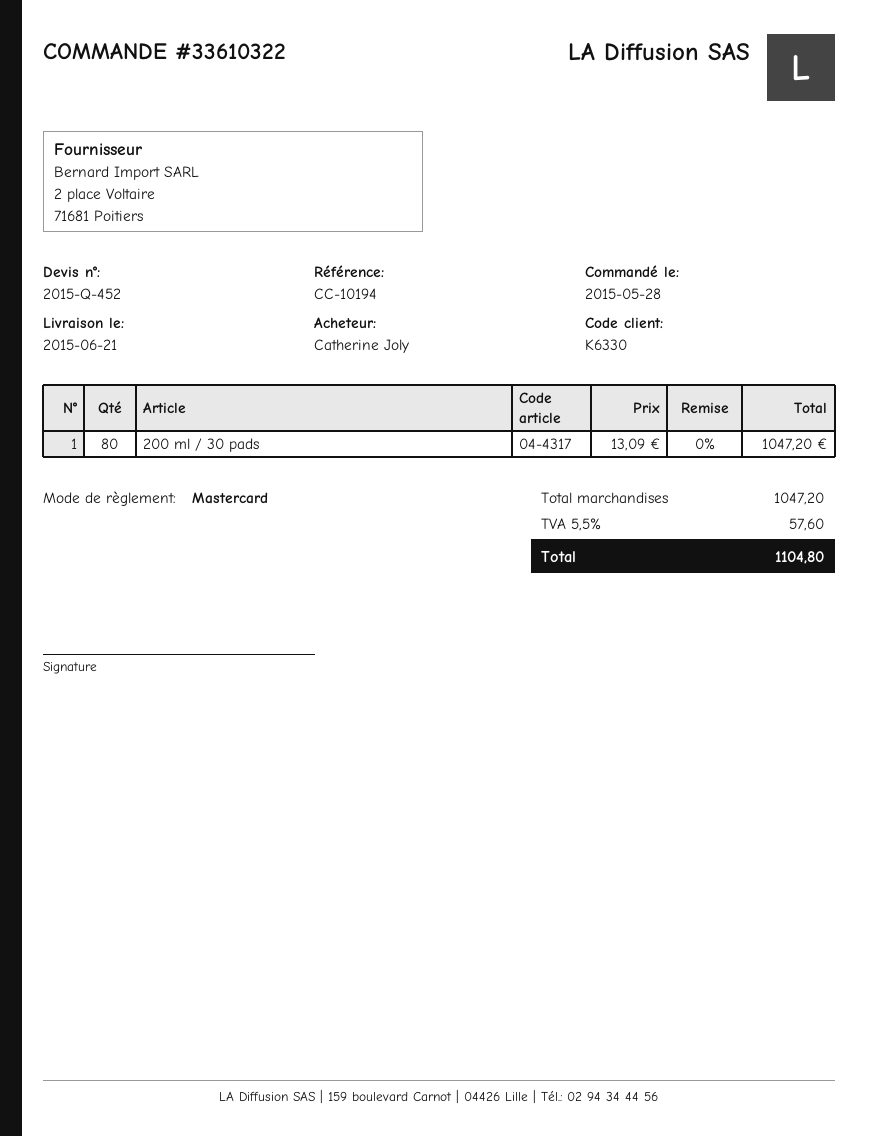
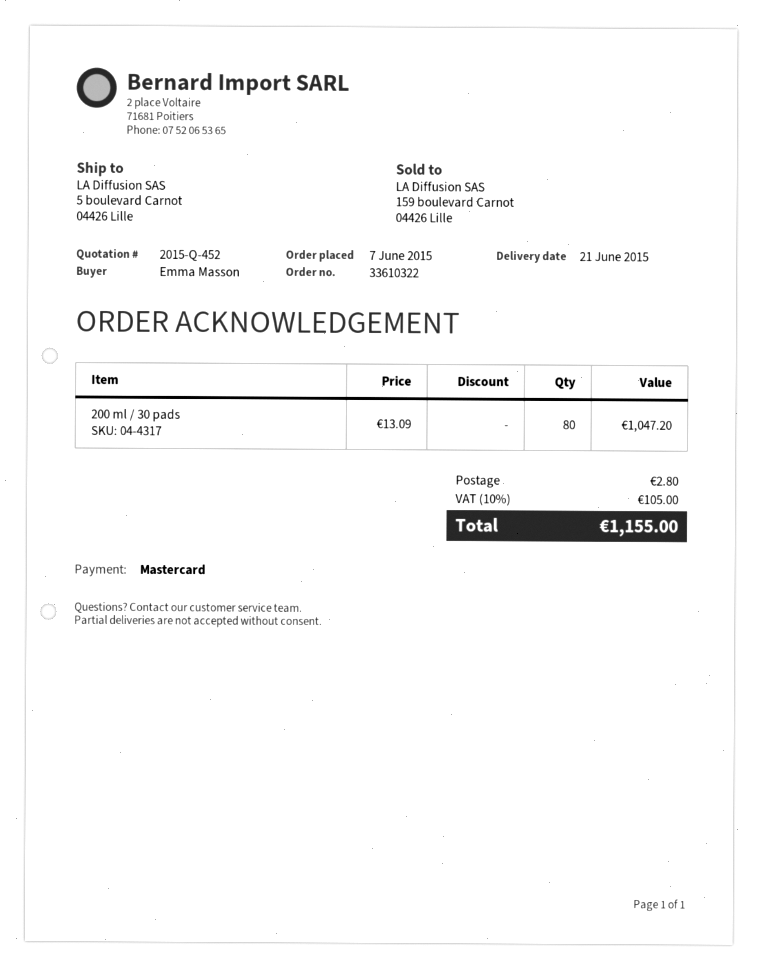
order date: 2015-05-28 -> 2015-06-07
ordered by: Catherine Joly -> Emma Masson
shipping: none -> 2.80
tax: 5.5% = 57.60 -> 10% = 105.00
total: 1104.80 -> 1155.00

